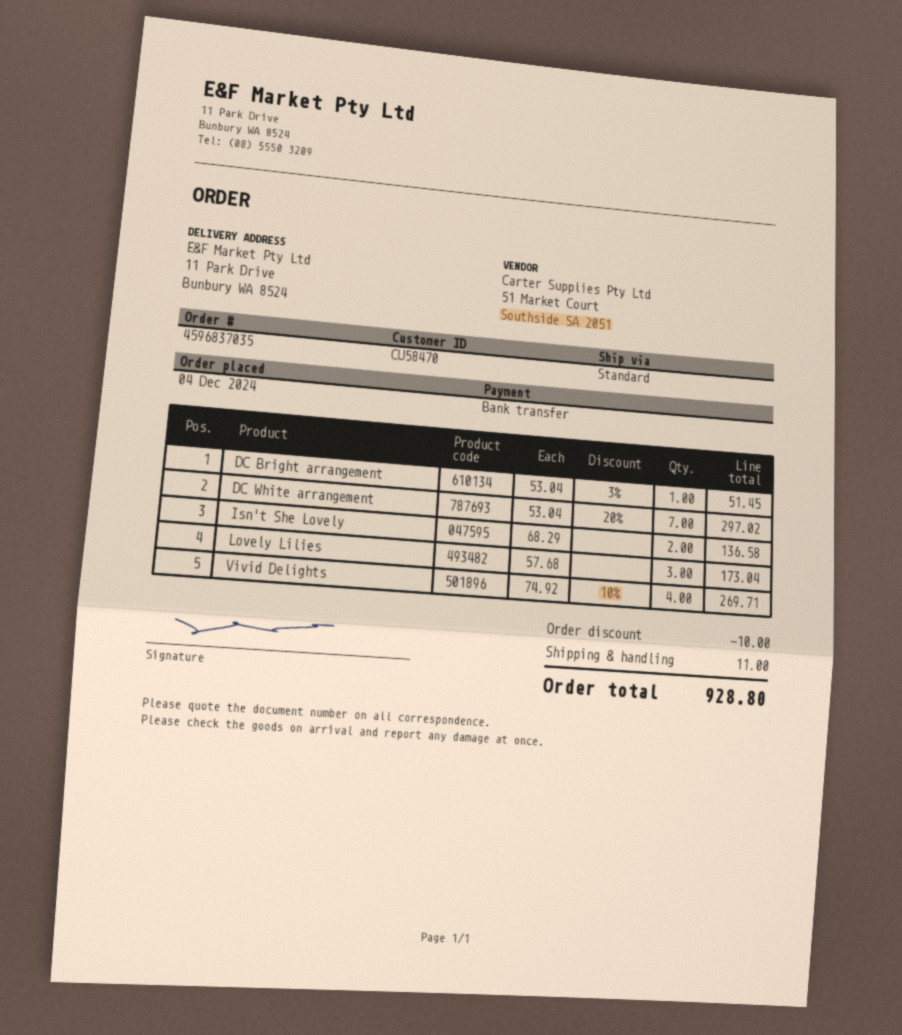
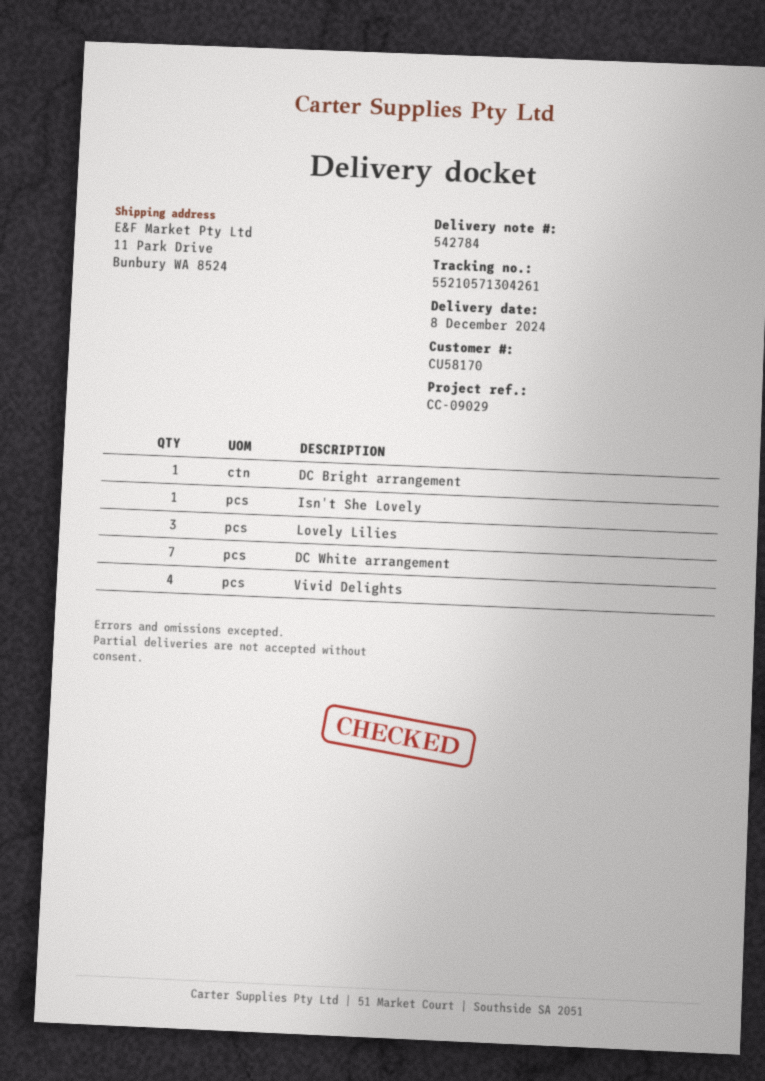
customer number: CU58470 -> CU58170
Isn't She Lovely: 2 -> 1

